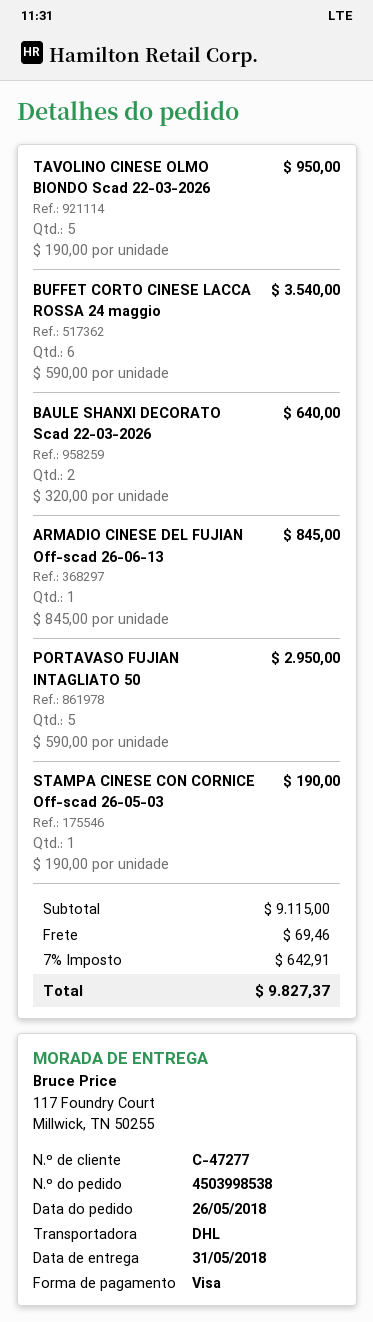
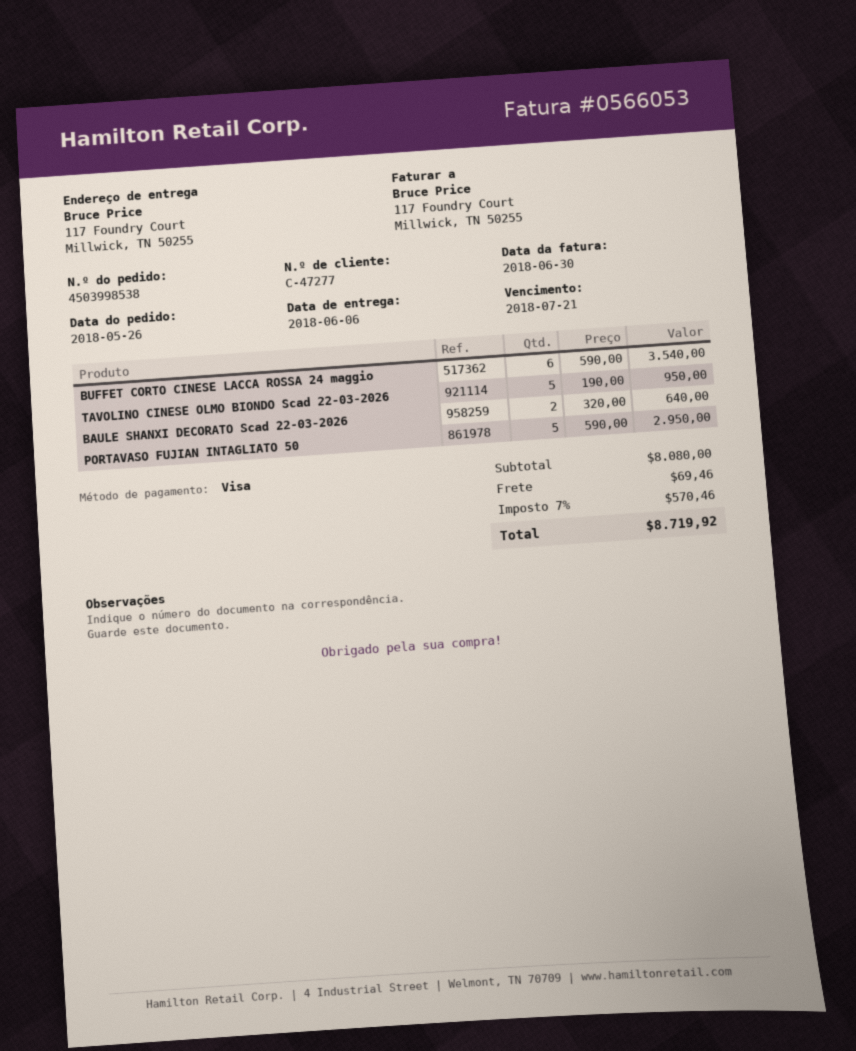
delivery date: 2018-05-31 -> 2018-06-06
ARMADIO CINESE DEL FUJIAN Off-scad 26-06-13: 1 x 845.00 = 845.00 -> none
STAMPA CINESE CON CORNICE Off-scad 26-05-03: 1 x 190.00 = 190.00 -> none
subtotal: 9115.00 -> 8080.00
tax: 7% = 642.91 -> 7% = 570.46
total: 9827.37 -> 8719.92

